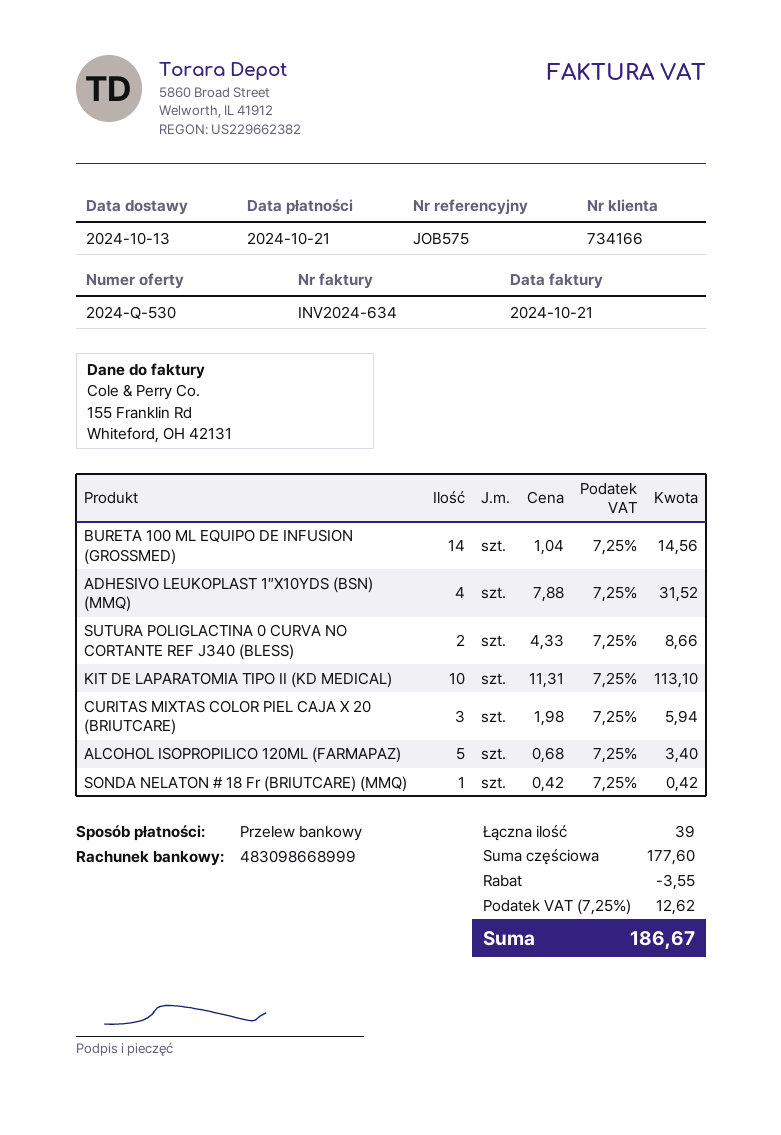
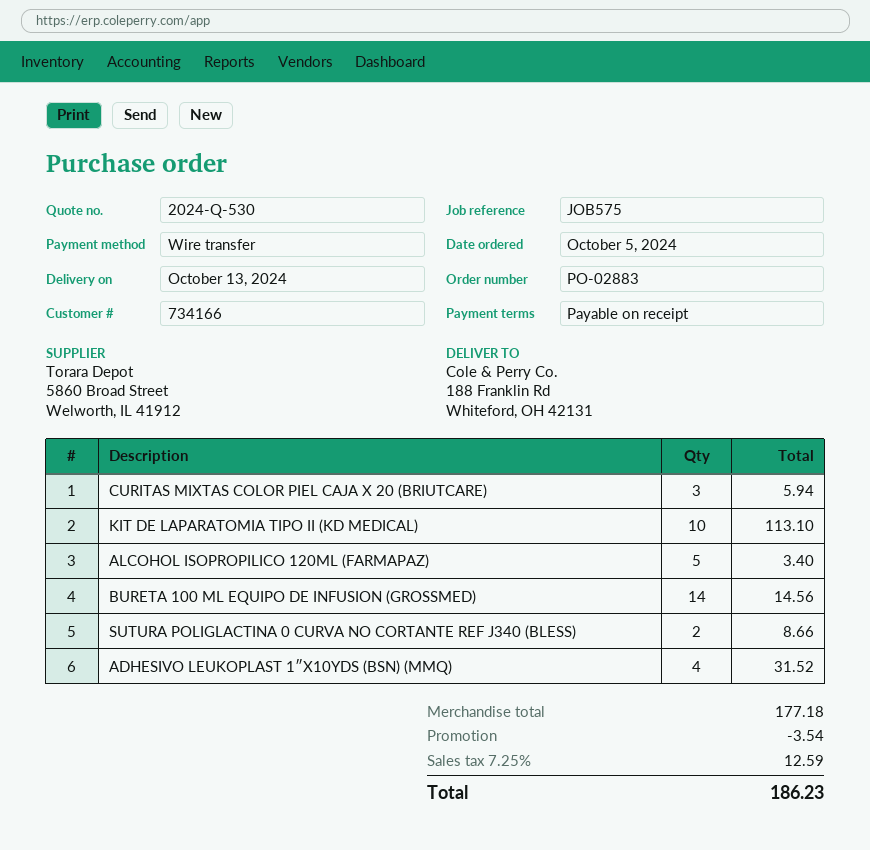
SONDA NELATON # 18 Fr (BRIUTCARE) (MMQ): 1 for 0.42 -> none
subtotal: 177.60 -> 177.18
discount: 3.55 -> 3.54
tax: 7.25% = 12.62 -> 7.25% = 12.59
total: 186.67 -> 186.23

